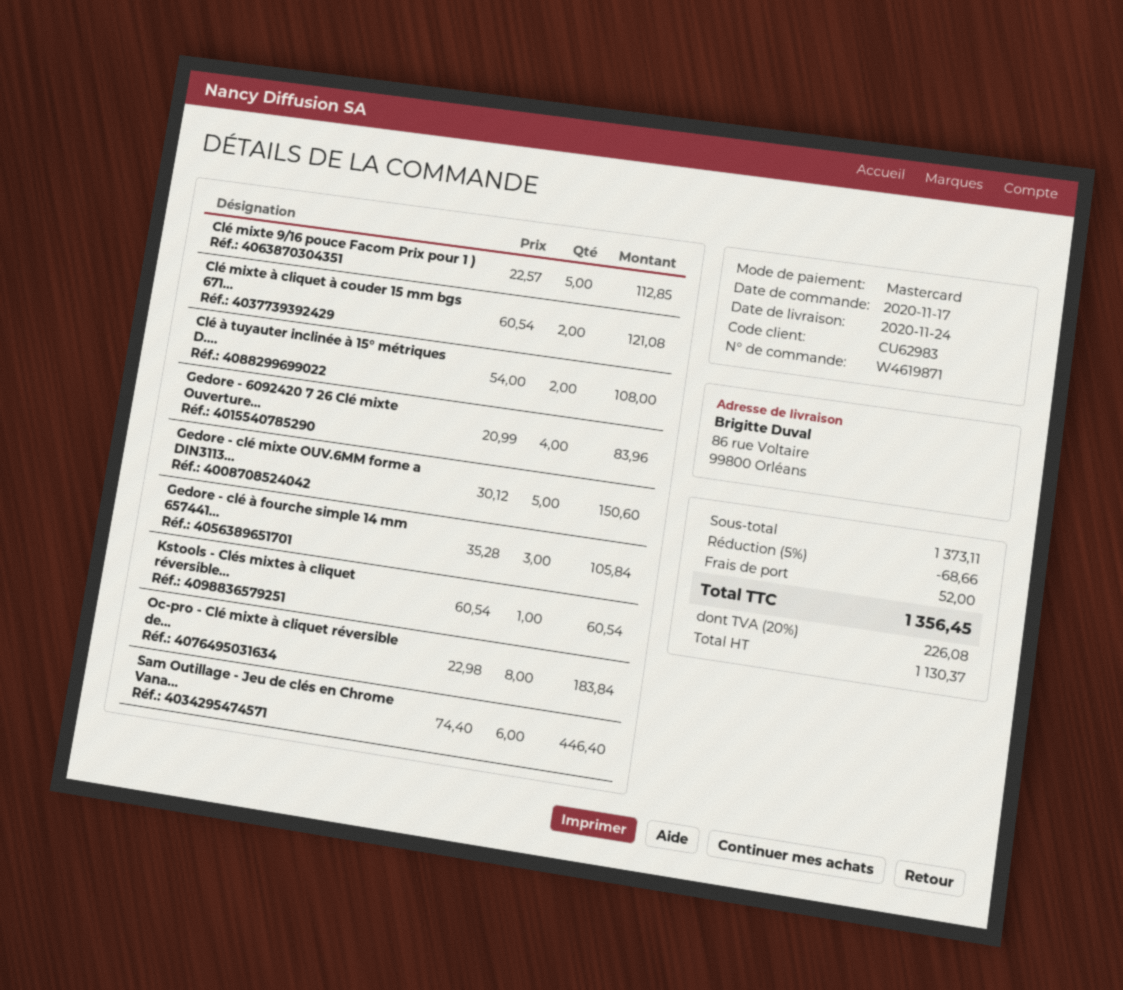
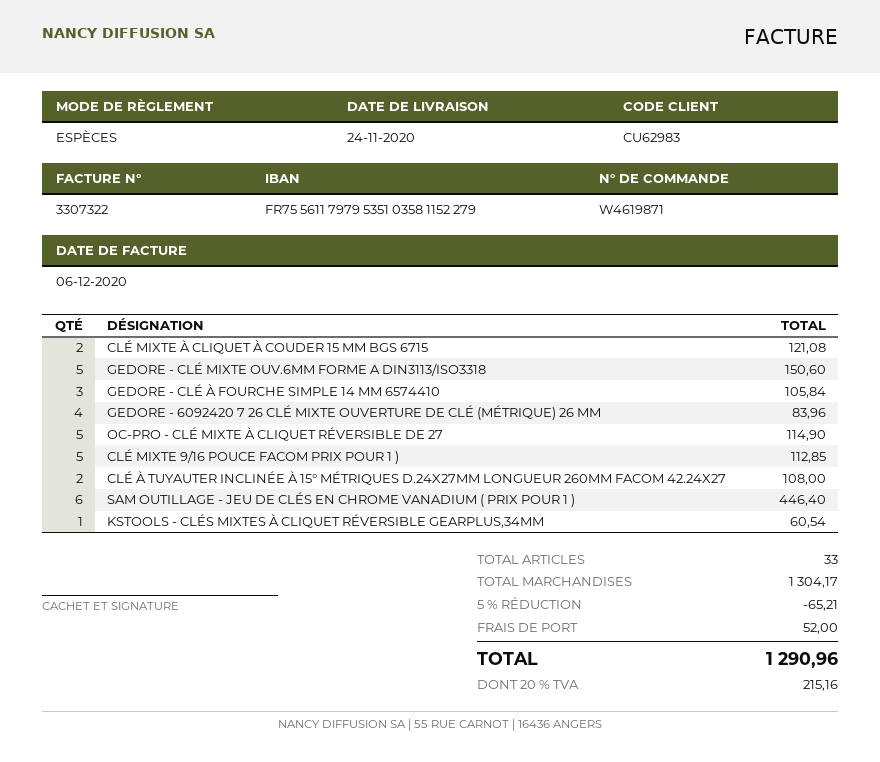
payment method: Mastercard -> cash
Oc-pro - Clé mixte à cliquet réversible de...: 8 for 183.84 -> 5 for 114.90
subtotal: 1373.11 -> 1304.17
discount: 5% = 68.66 -> 5% = 65.21
tax: 20% = 226.08 -> 20% = 215.16
total: 1356.45 -> 1290.96

